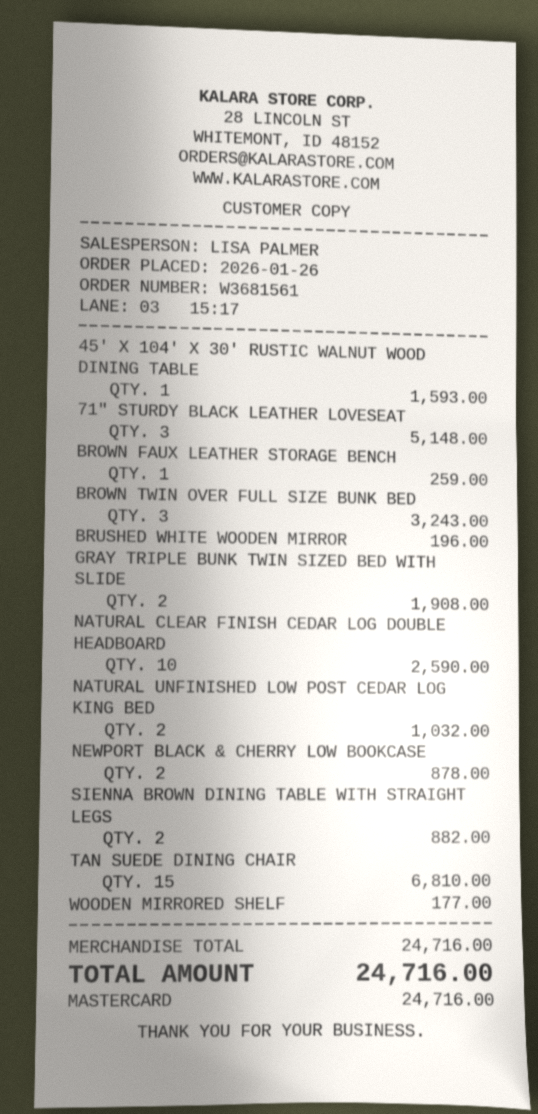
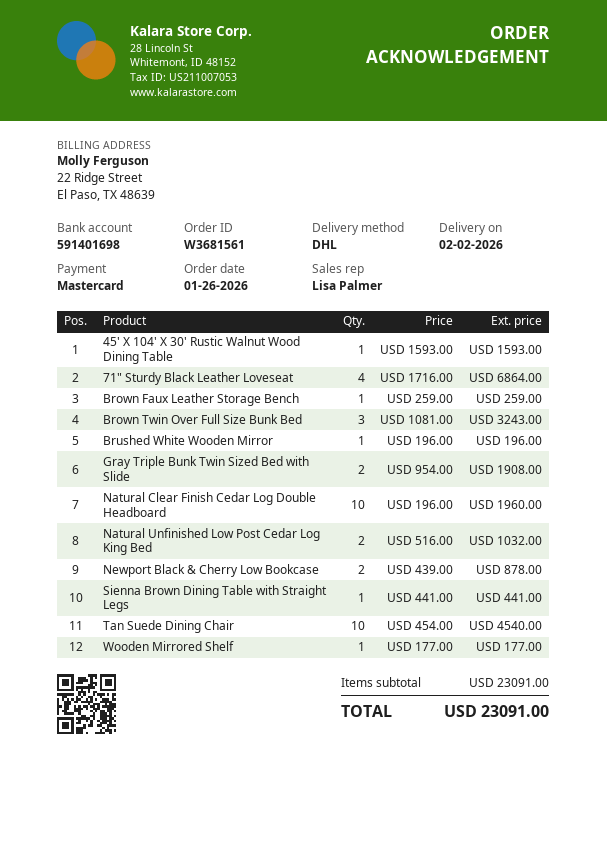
71" STURDY BLACK LEATHER LOVESEAT: 3 for 5148.00 -> 4 for 6864.00
NATURAL CLEAR FINISH CEDAR LOG DOUBLE HEADBOARD: 10 for 2590.00 -> 10 for 1960.00
SIENNA BROWN DINING TABLE WITH STRAIGHT LEGS: 2 for 882.00 -> 1 for 441.00
TAN SUEDE DINING CHAIR: 15 for 6810.00 -> 10 for 4540.00
subtotal: 24716.00 -> 23091.00
total: 24716.00 -> 23091.00

